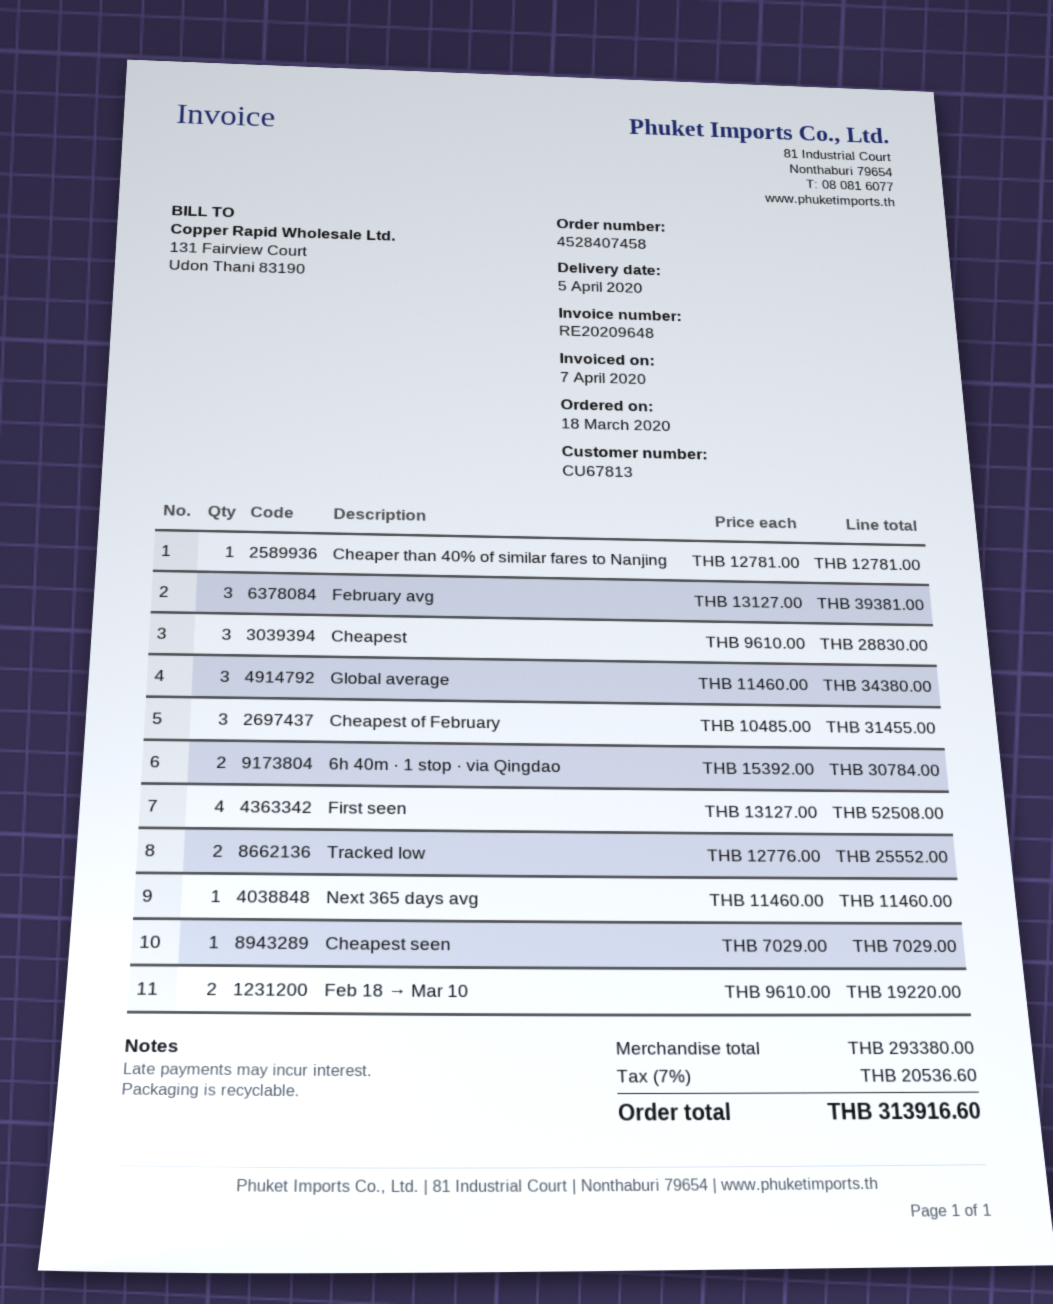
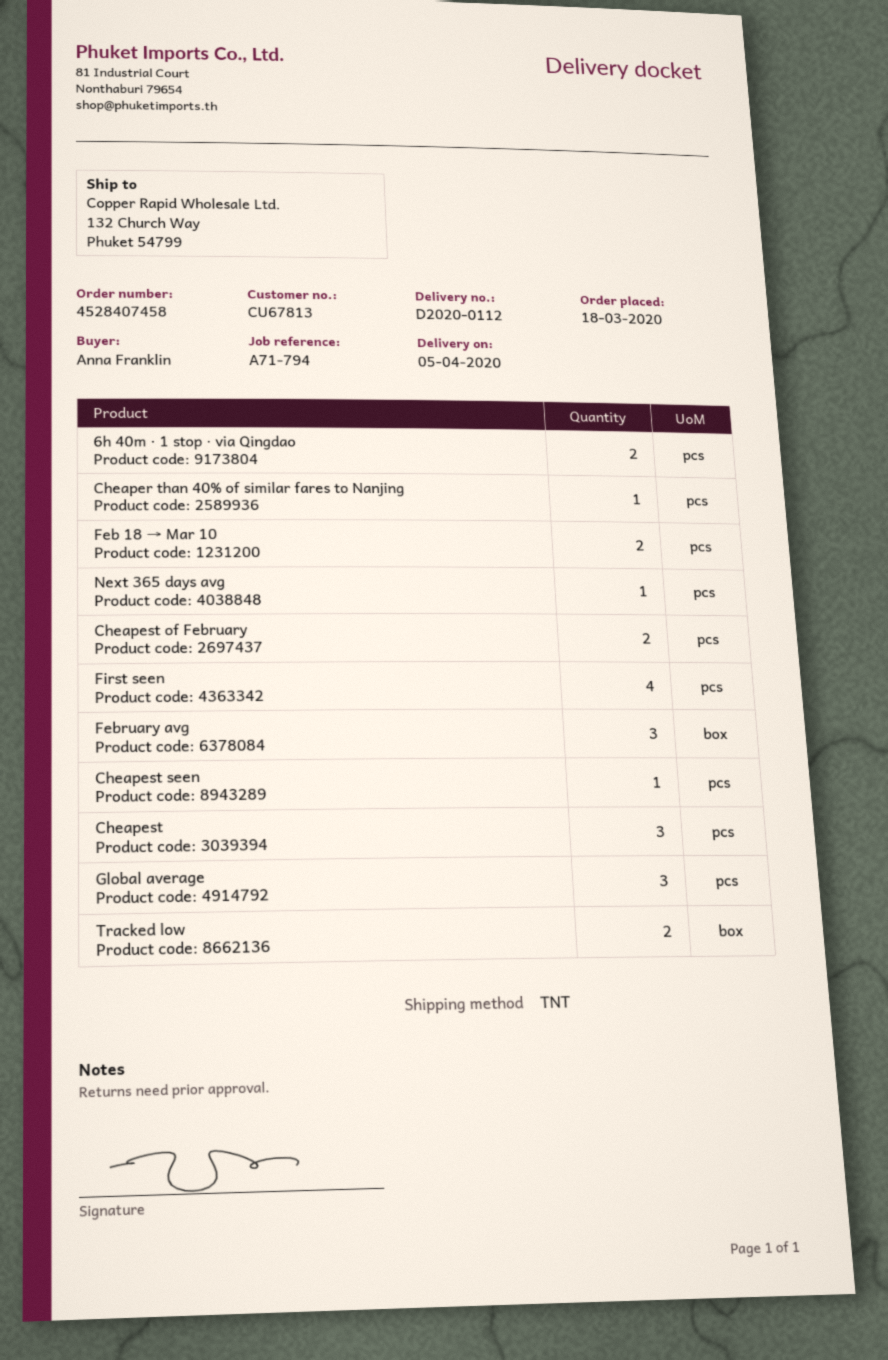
Cheapest of February: 3 -> 2

